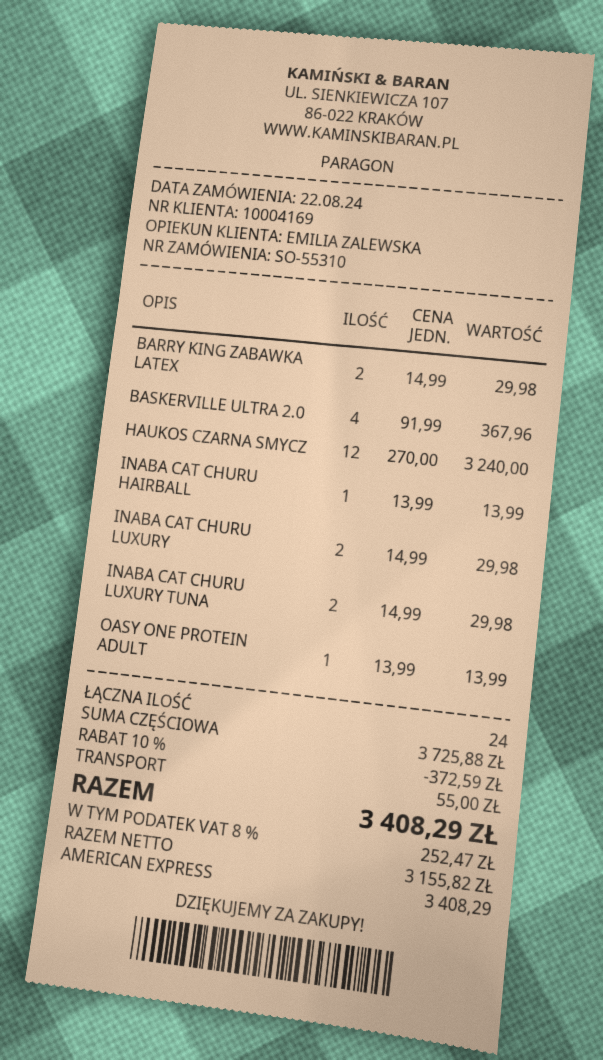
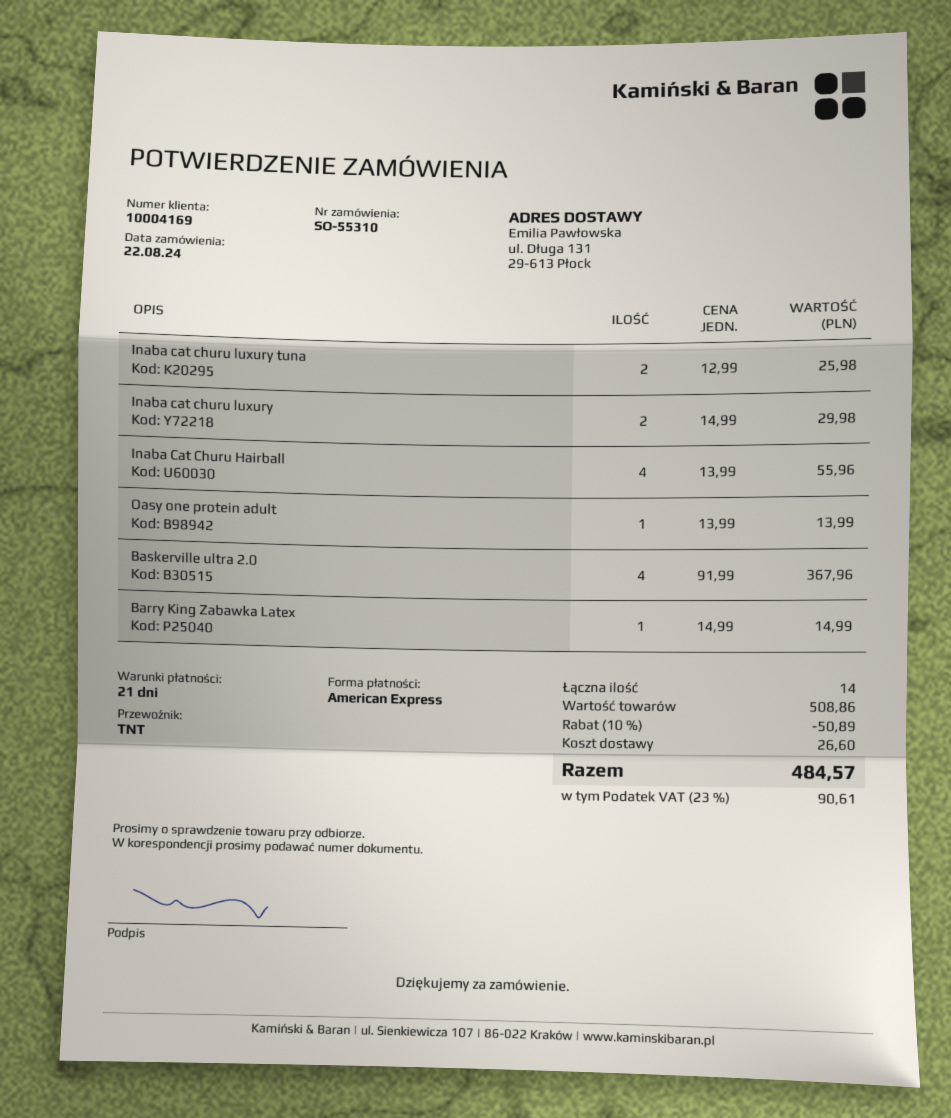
BARRY KING ZABAWKA LATEX: 2 x 14.99 = 29.98 -> 1 x 14.99 = 14.99
HAUKOS CZARNA SMYCZ: 12 x 270.00 = 3240.00 -> none
INABA CAT CHURU HAIRBALL: 1 x 13.99 = 13.99 -> 4 x 13.99 = 55.96
INABA CAT CHURU LUXURY TUNA: 2 x 14.99 = 29.98 -> 2 x 12.99 = 25.98
total quantity: 24 -> 14
subtotal: 3725.88 -> 508.86
discount: 10% = 372.59 -> 10% = 50.89
shipping: 55.00 -> 26.60
tax: 8% = 252.47 -> 23% = 90.61
total: 3408.29 -> 484.57

